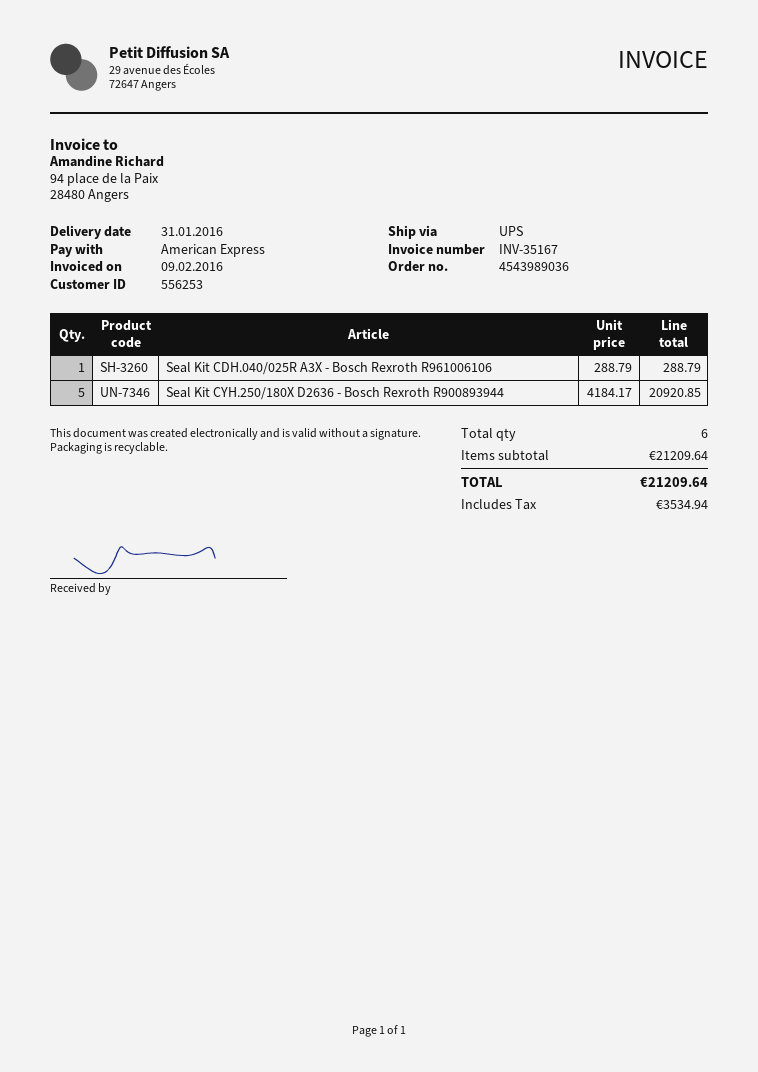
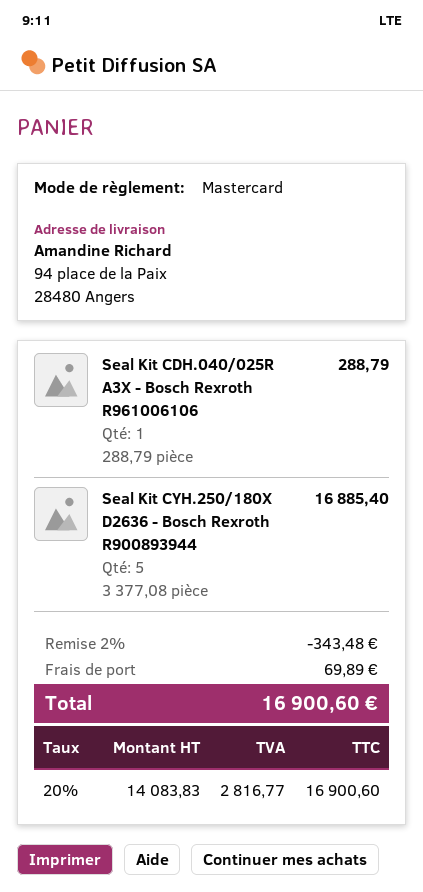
payment method: American Express -> Mastercard
Seal Kit CYH.250/180X D2636 - Bosch Rexroth R900893944: 5 x 4184.17 = 20920.85 -> 5 x 3377.08 = 16885.40
discount: none -> 2% = 343.48
shipping: none -> 69.89
tax: 3534.94 -> 2816.77
total: 21209.64 -> 16900.60

